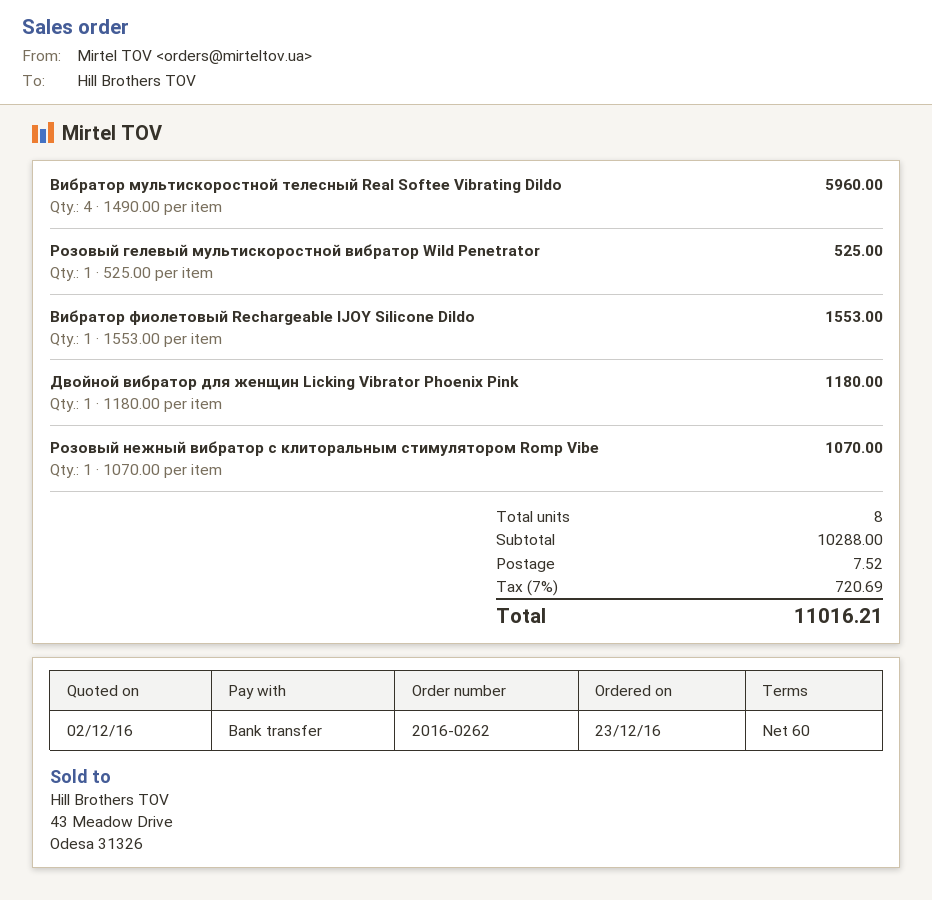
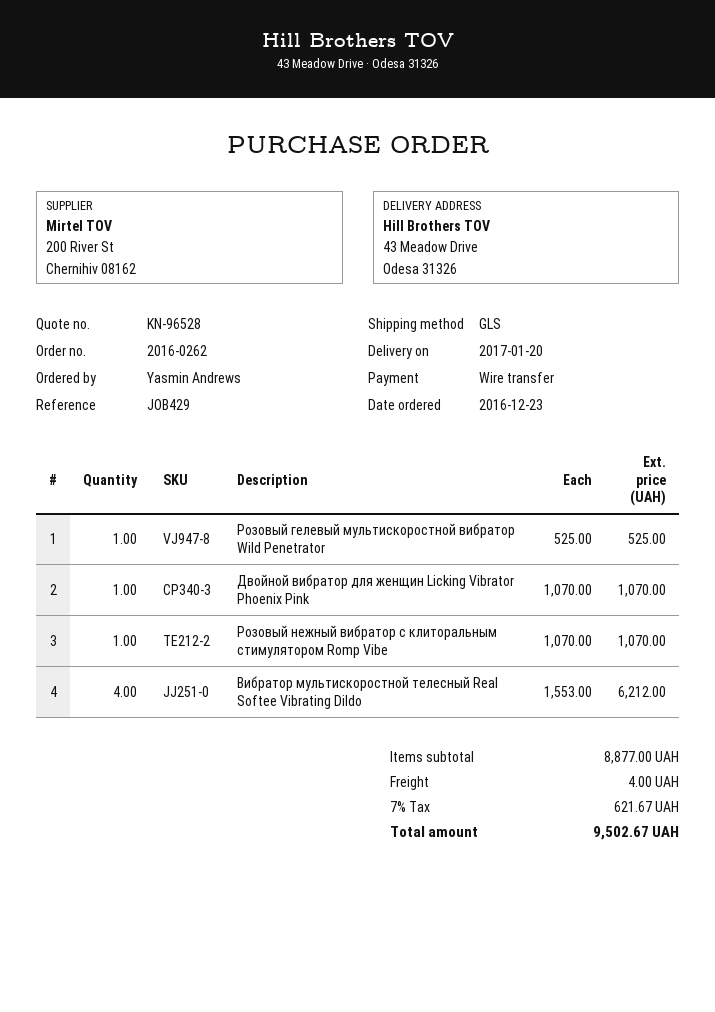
Вибратор мультискоростной телесный Real Softee Vibrating Dildo: 4 x 1490.00 = 5960.00 -> 4 x 1553.00 = 6212.00
Вибратор фиолетовый Rechargeable IJOY Silicone Dildo: 1 x 1553.00 = 1553.00 -> none
Двойной вибратор для женщин Licking Vibrator Phoenix Pink: 1 x 1180.00 = 1180.00 -> 1 x 1070.00 = 1070.00
subtotal: 10288.00 -> 8877.00
shipping: 7.52 -> 4.00
tax: 7% = 720.69 -> 7% = 621.67
total: 11016.21 -> 9502.67

